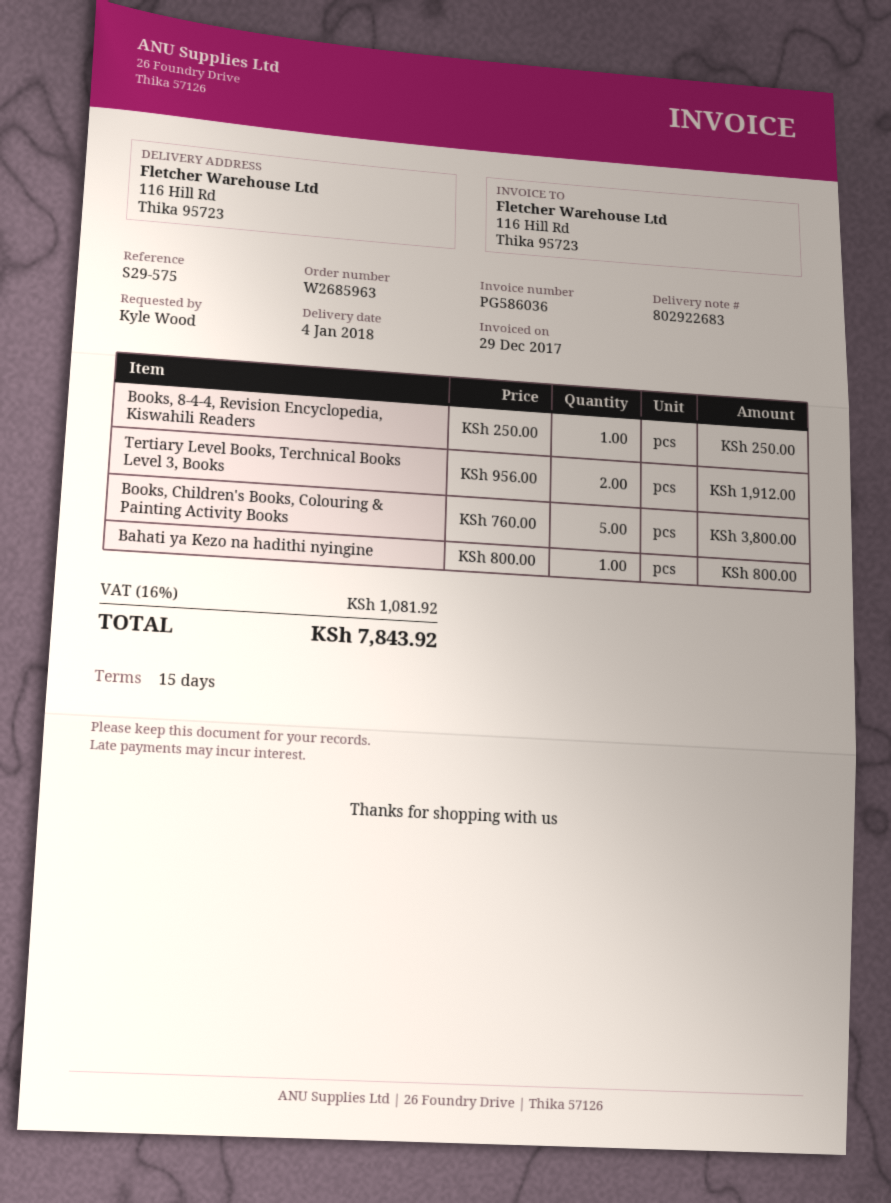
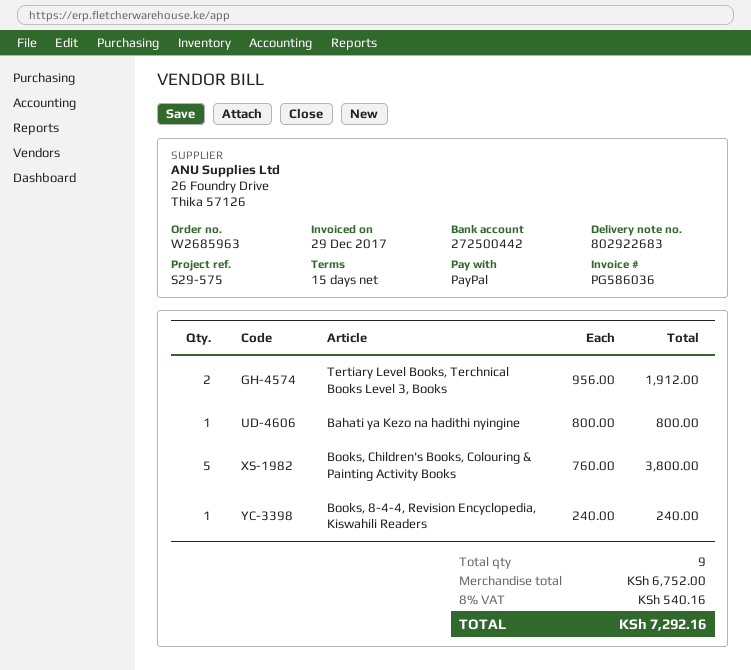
Books, 8-4-4, Revision Encyclopedia, Kiswahili Readers: 1 x 250.00 = 250.00 -> 1 x 240.00 = 240.00
tax: 16% = 1081.92 -> 8% = 540.16
total: 7843.92 -> 7292.16

